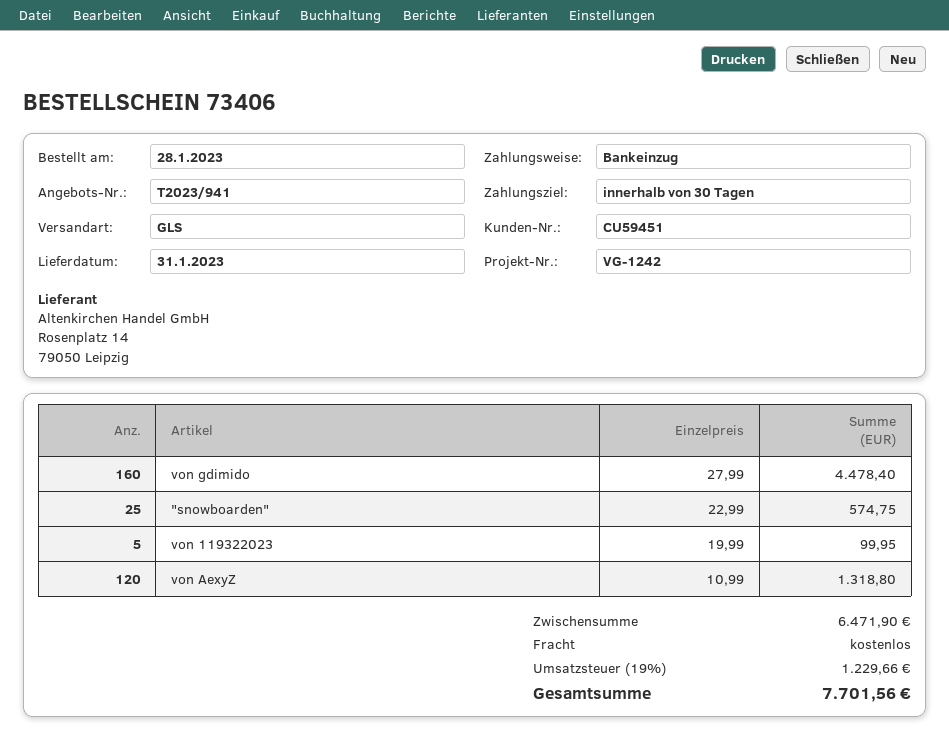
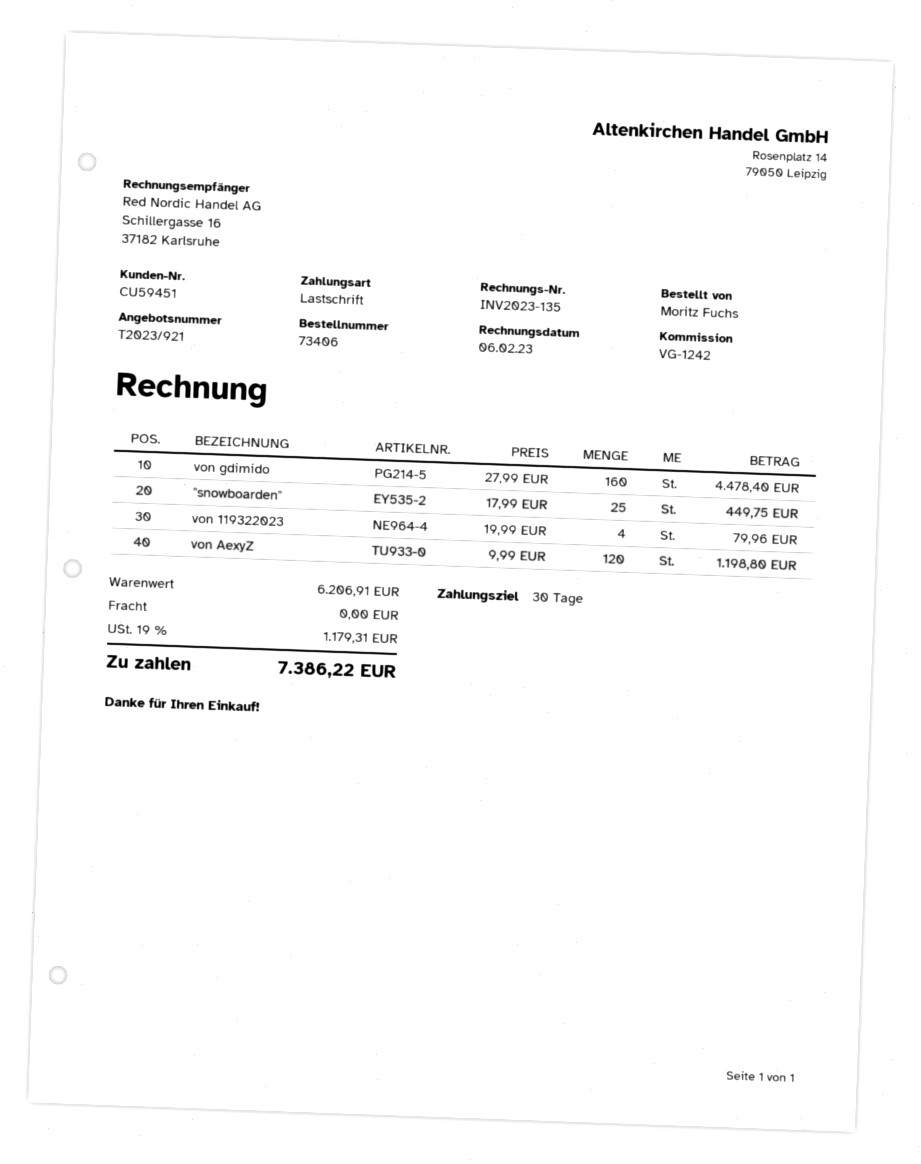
quote number: T2023/941 -> T2023/921
"snowboarden": 25 x 22.99 = 574.75 -> 25 x 17.99 = 449.75
von 119322023: 5 x 19.99 = 99.95 -> 4 x 19.99 = 79.96
von AexyZ: 120 x 10.99 = 1318.80 -> 120 x 9.99 = 1198.80
subtotal: 6471.90 -> 6206.91
tax: 19% = 1229.66 -> 19% = 1179.31
total: 7701.56 -> 7386.22

